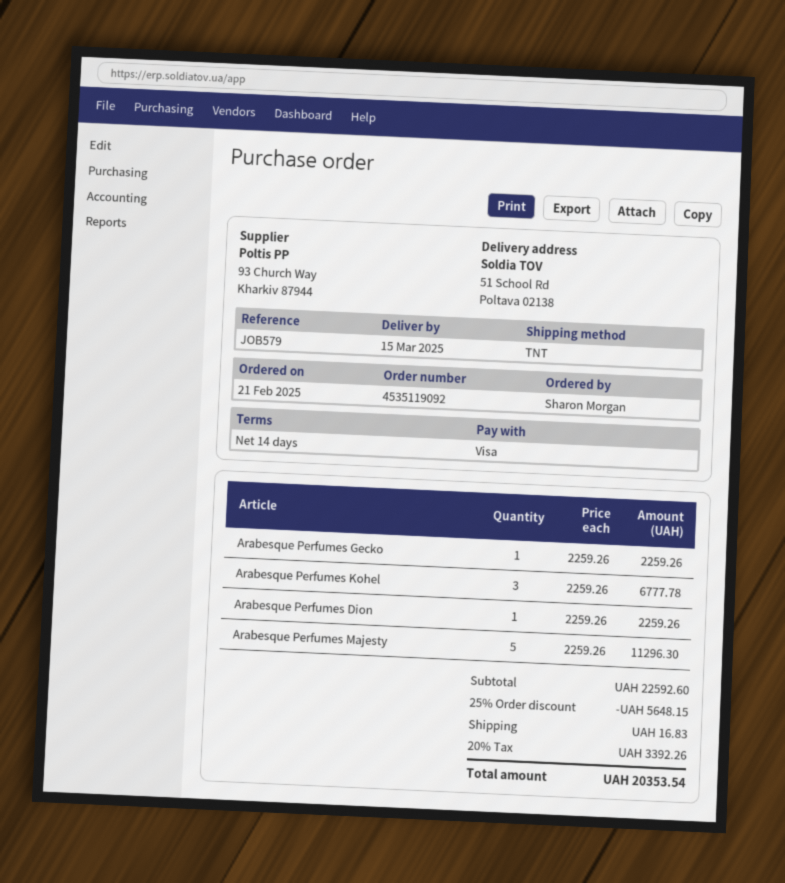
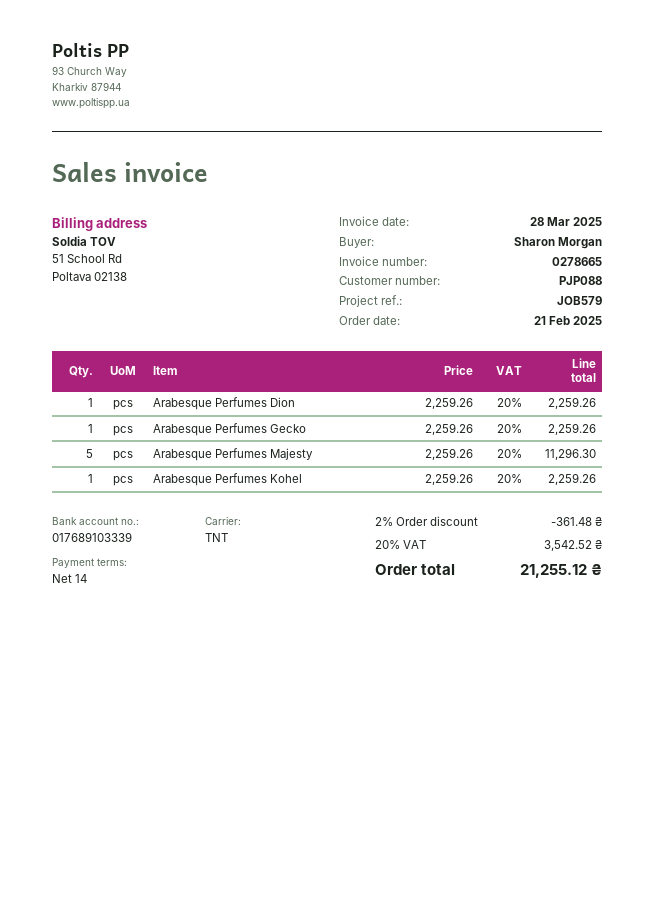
Arabesque Perfumes Kohel: 3 x 2259.26 = 6777.78 -> 1 x 2259.26 = 2259.26
discount: 25% = 5648.15 -> 2% = 361.48
shipping: 16.83 -> none
tax: 20% = 3392.26 -> 20% = 3542.52
total: 20353.54 -> 21255.12

